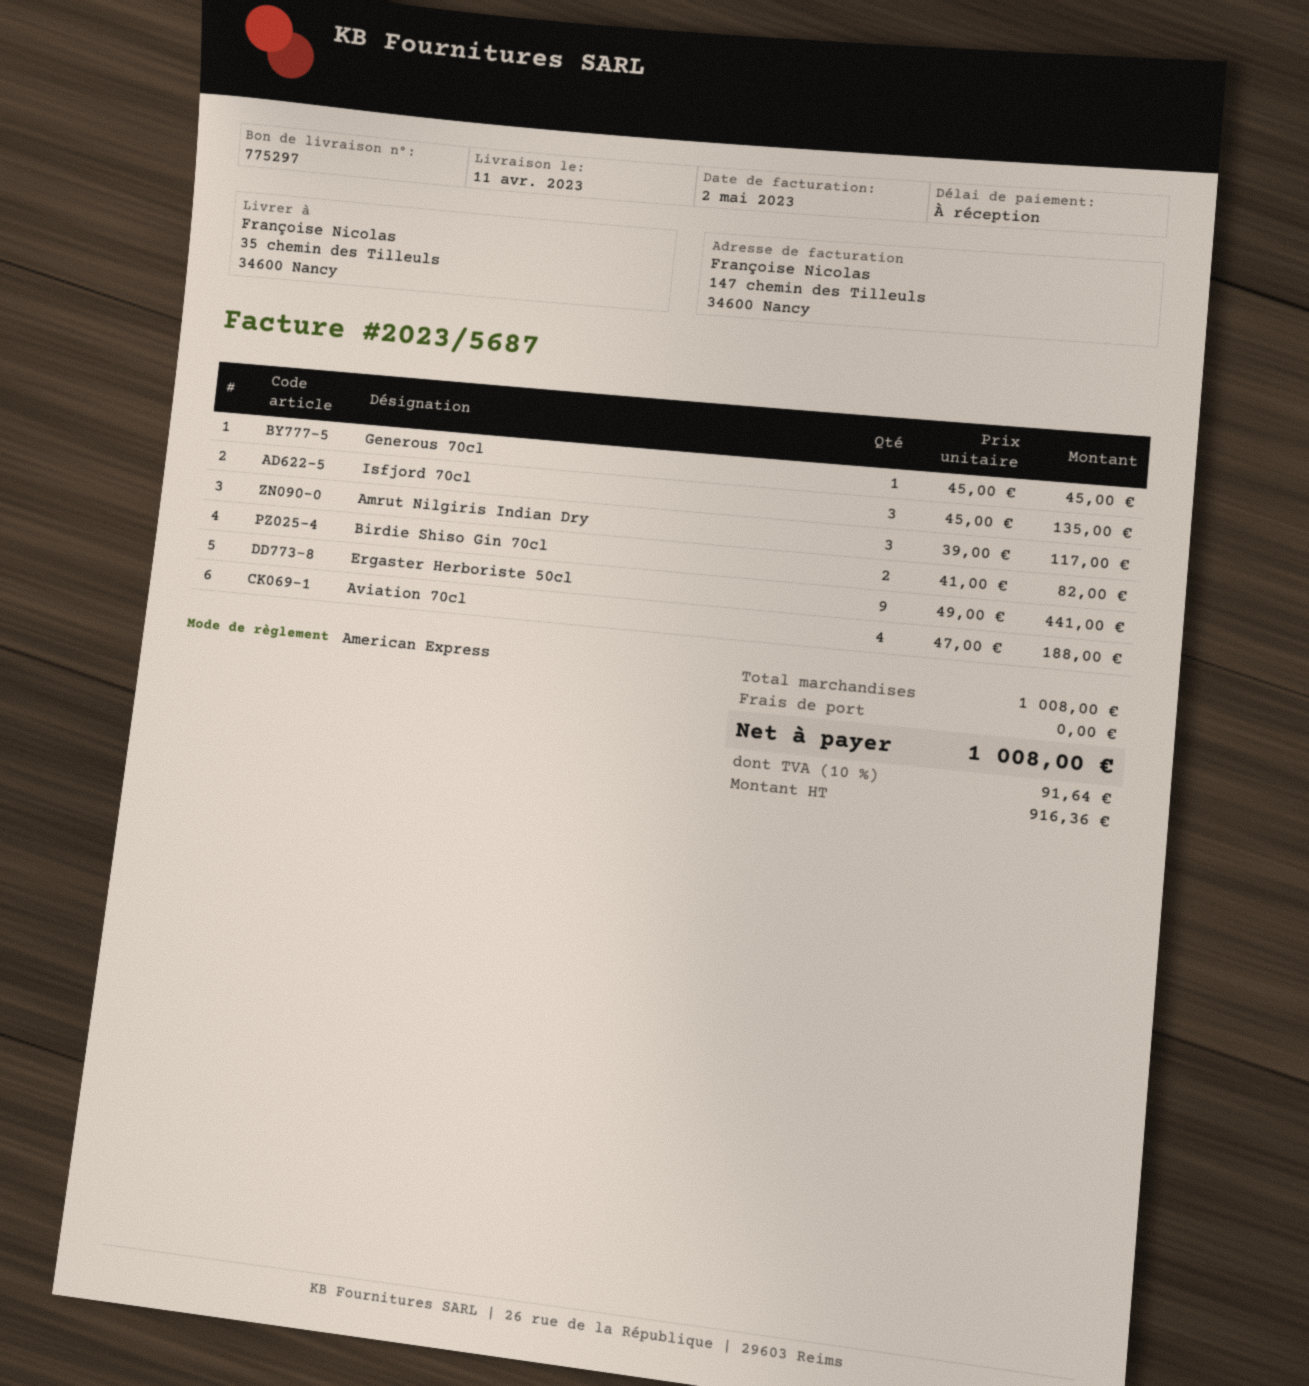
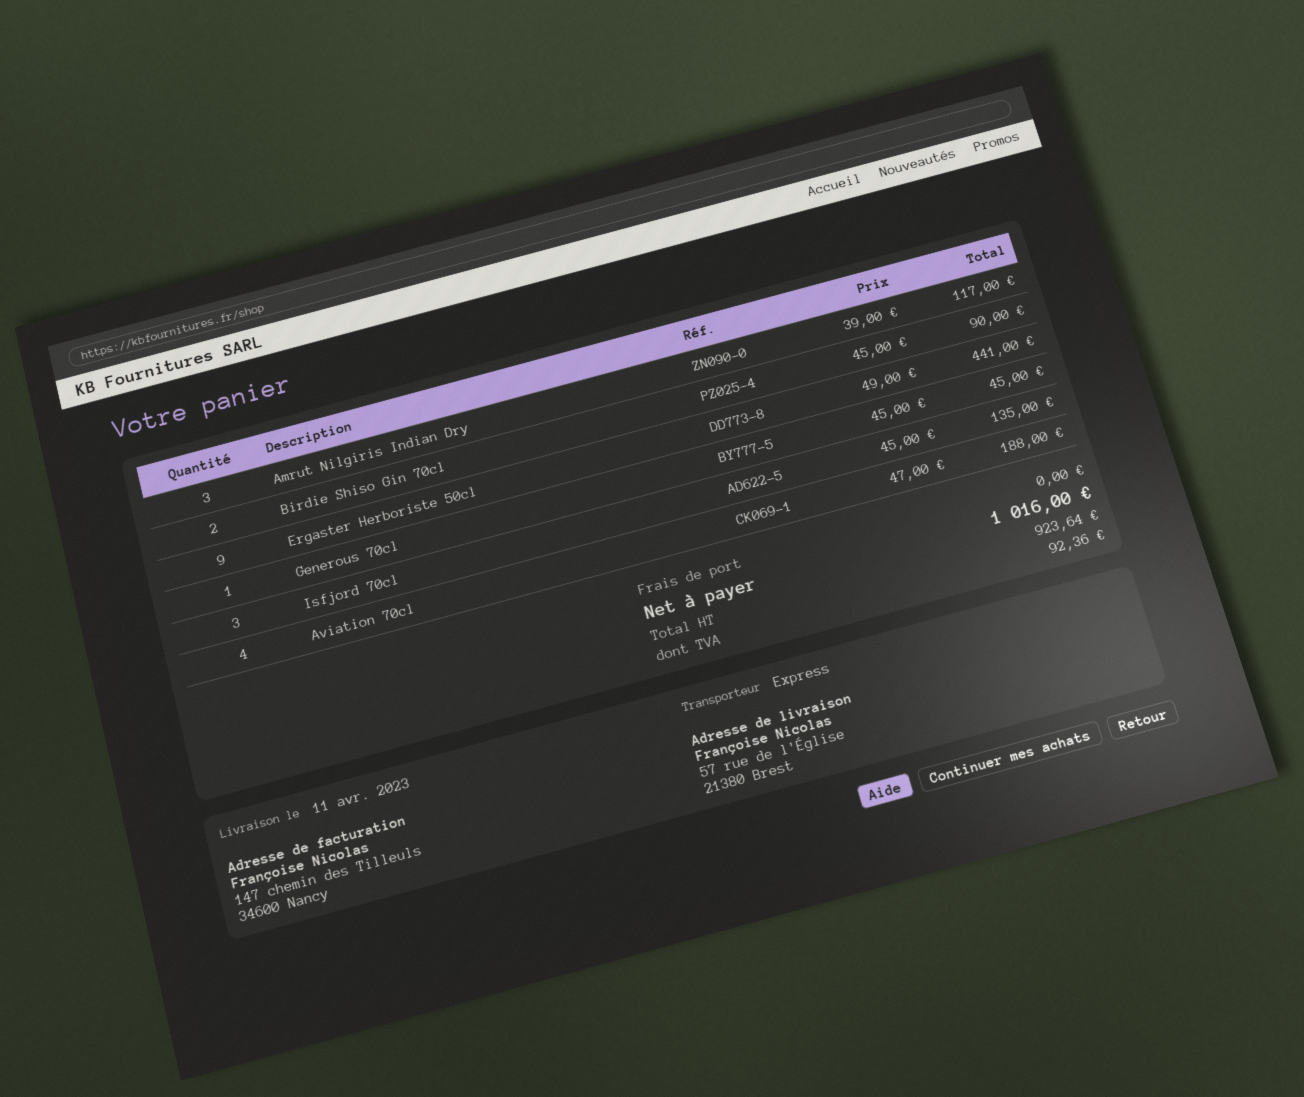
ship to: 35 chemin des Tilleuls, 34600 Nancy -> 57 rue de l'Église, 21380 Brest
Birdie Shiso Gin 70cl: 2 x 41.00 = 82.00 -> 2 x 45.00 = 90.00
net: 916.36 -> 923.64
tax: 91.64 -> 92.36
total: 1008.00 -> 1016.00

